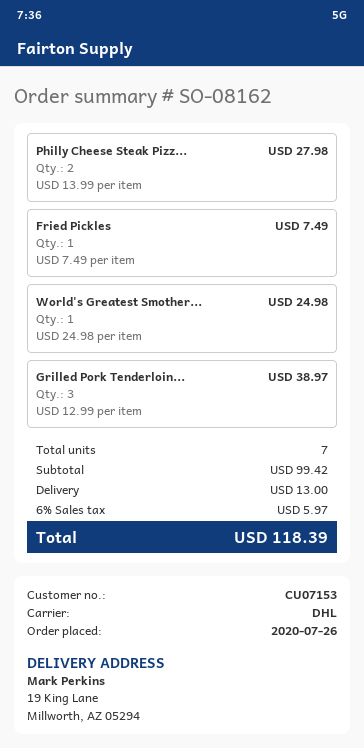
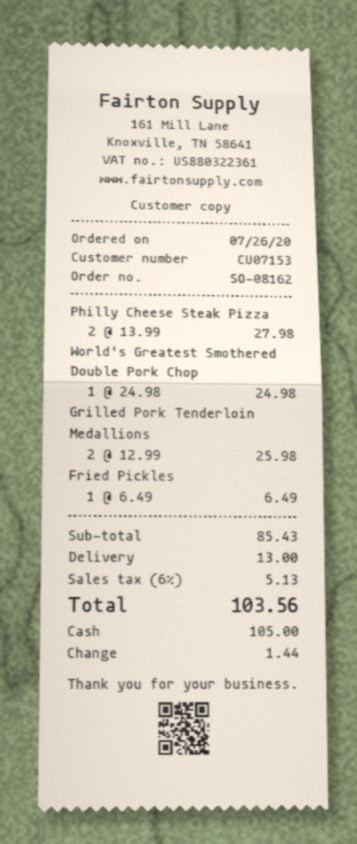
Fried Pickles: 1 x 7.49 = 7.49 -> 1 x 6.49 = 6.49
Grilled Pork Tenderloin...: 3 x 12.99 = 38.97 -> 2 x 12.99 = 25.98
subtotal: 99.42 -> 85.43
tax: 6% = 5.97 -> 6% = 5.13
total: 118.39 -> 103.56

